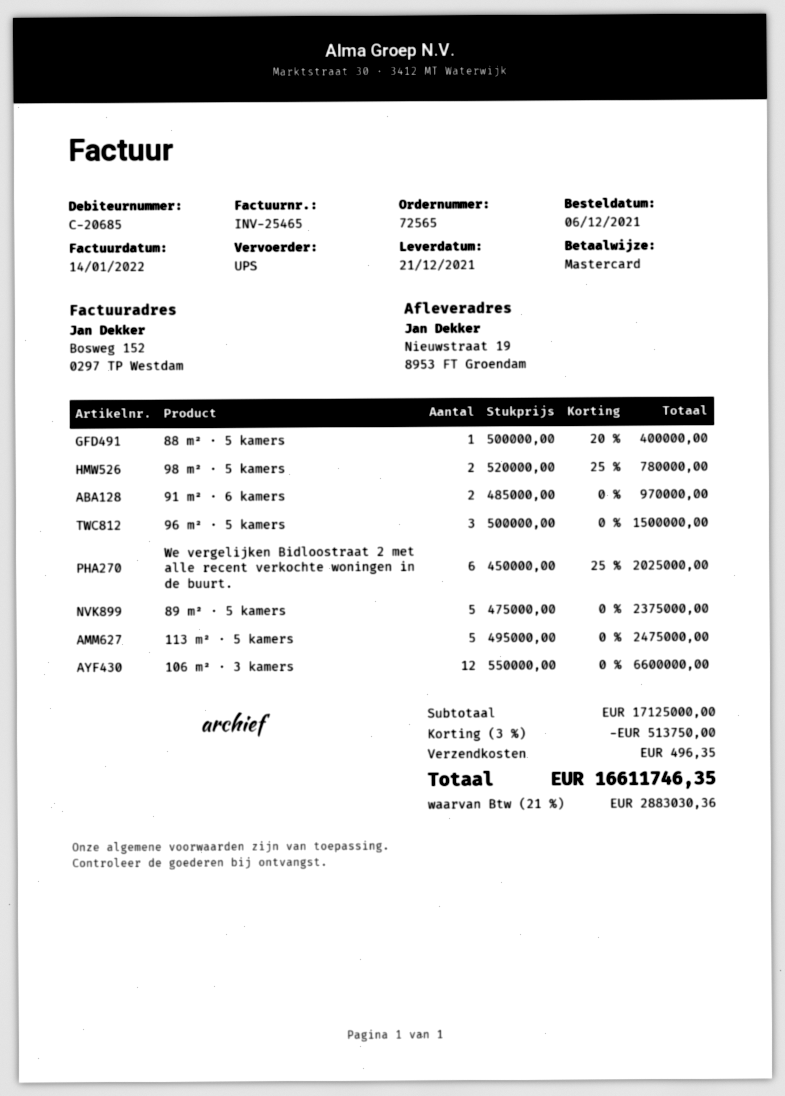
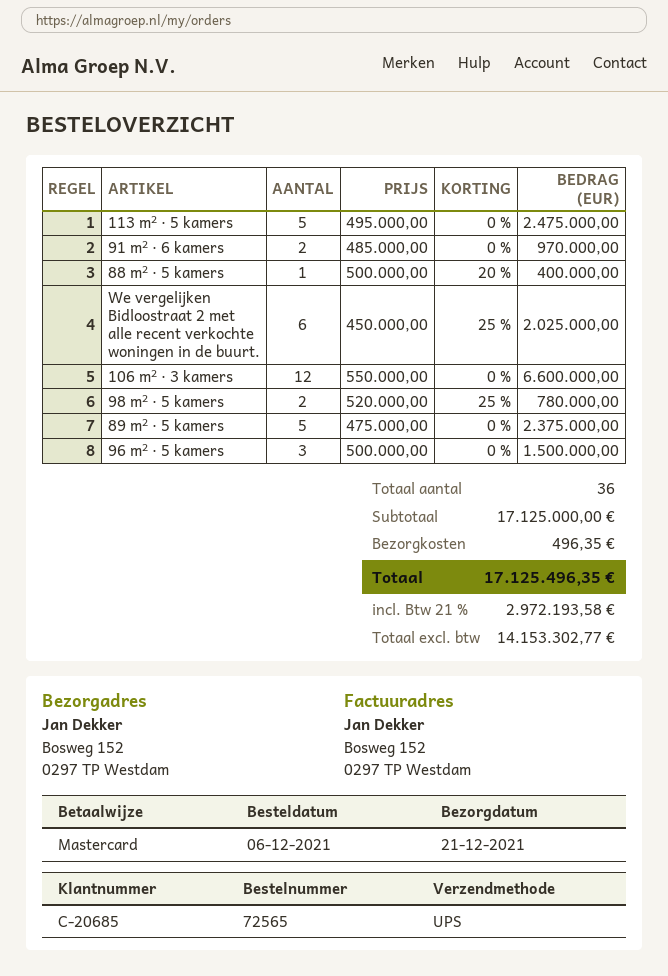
ship to: Nieuwstraat 19, 8953 FT Groendam -> Bosweg 152, 0297 TP Westdam
discount: 3% = 513750.00 -> none
tax: 21% = 2883030.36 -> 21% = 2972193.58
total: 16611746.35 -> 17125496.35

